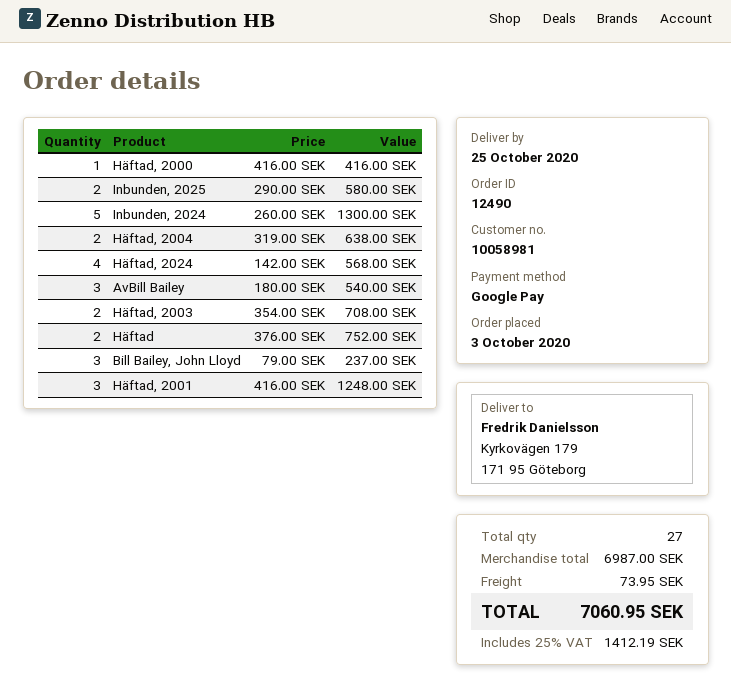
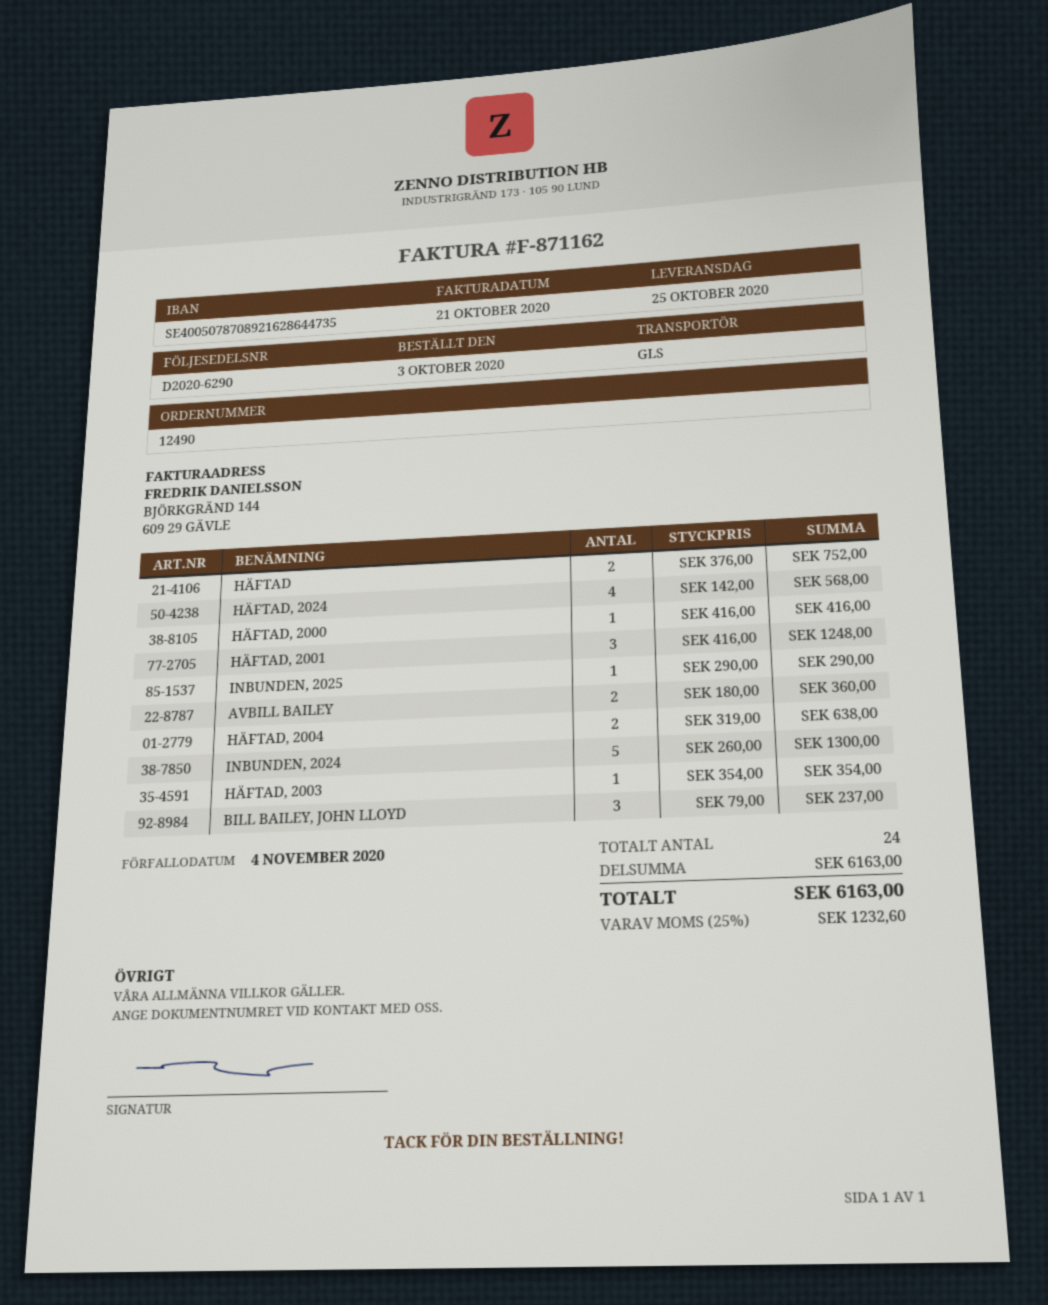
Inbunden, 2025: 2 x 290.00 = 580.00 -> 1 x 290.00 = 290.00
AvBill Bailey: 3 x 180.00 = 540.00 -> 2 x 180.00 = 360.00
Häftad, 2003: 2 x 354.00 = 708.00 -> 1 x 354.00 = 354.00
total quantity: 27 -> 24
subtotal: 6987.00 -> 6163.00
shipping: 73.95 -> none
tax: 25% = 1412.19 -> 25% = 1232.60
total: 7060.95 -> 6163.00

